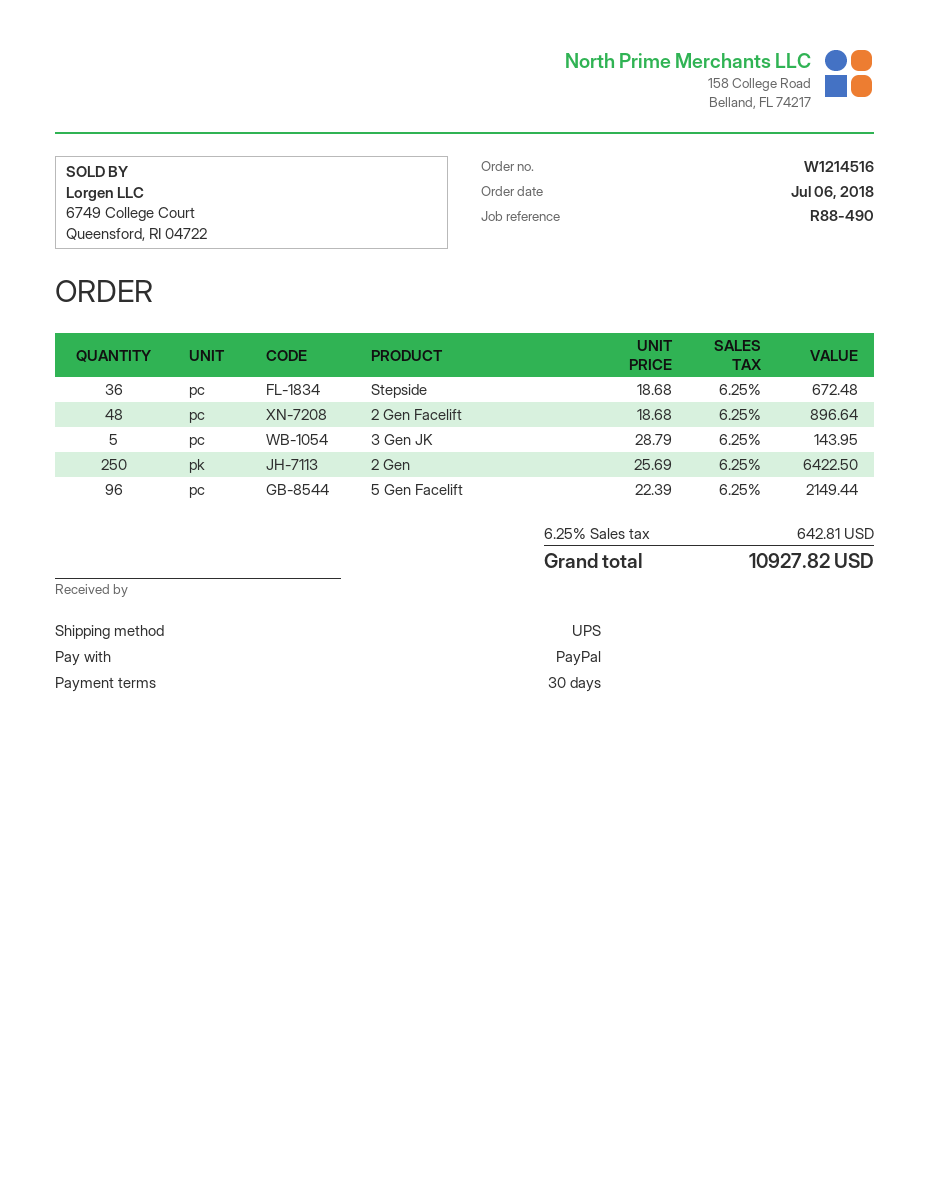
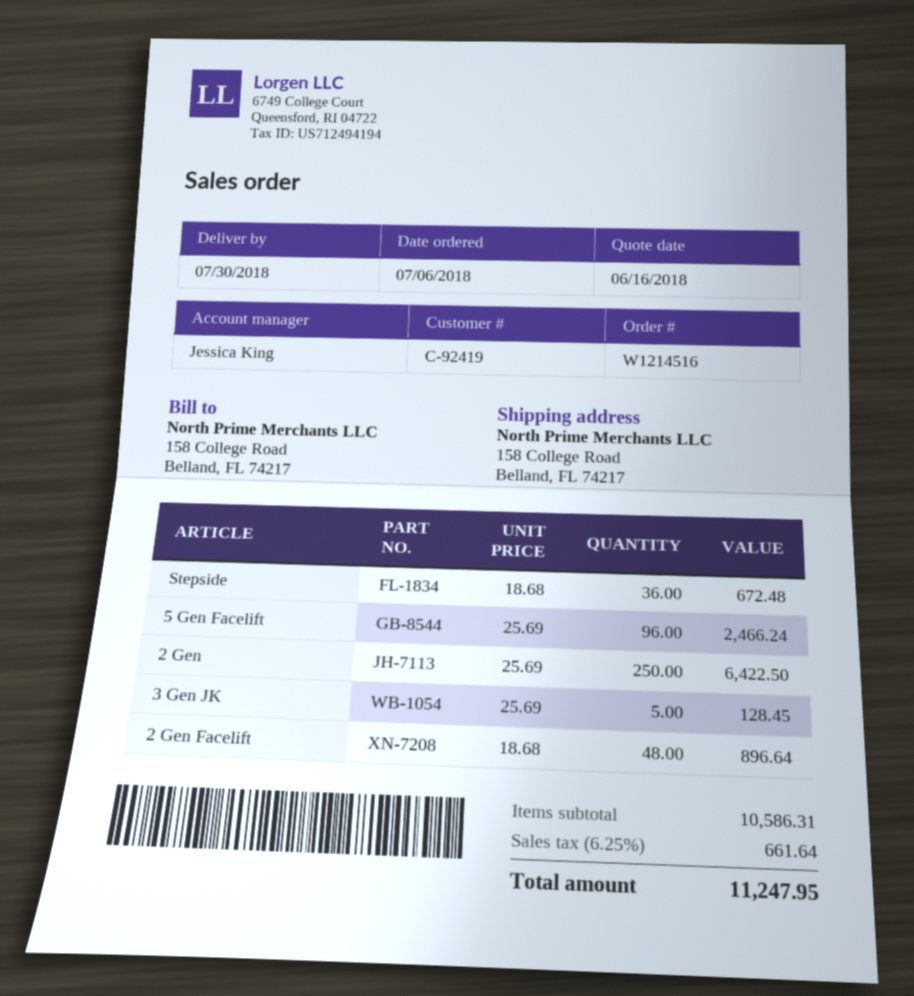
3 Gen JK: 5 x 28.79 = 143.95 -> 5 x 25.69 = 128.45
5 Gen Facelift: 96 x 22.39 = 2149.44 -> 96 x 25.69 = 2466.24
tax: 6.25% = 642.81 -> 6.25% = 661.64
total: 10927.82 -> 11247.95

